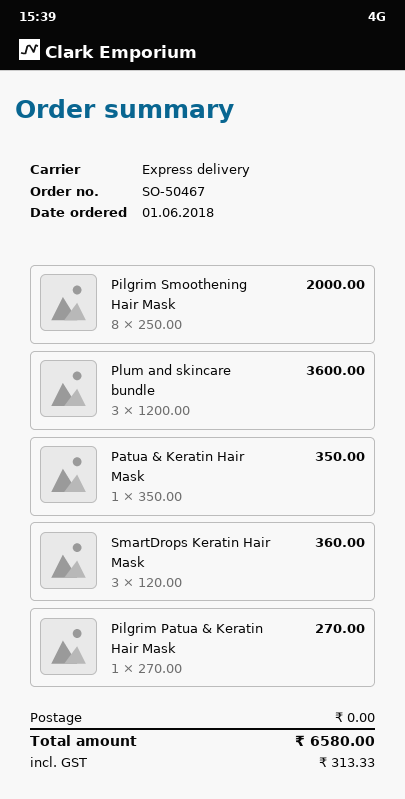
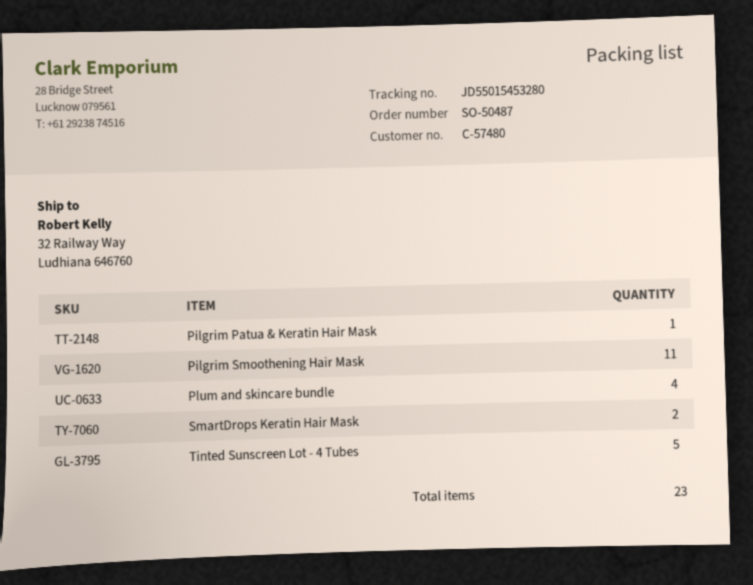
order number: SO-50467 -> SO-50487
Pilgrim Smoothening Hair Mask: 8 -> 11
Plum and skincare bundle: 3 -> 4
Patua & Keratin Hair Mask: 1 -> none
SmartDrops Keratin Hair Mask: 3 -> 2
Tinted Sunscreen Lot - 4 Tubes: none -> 5

